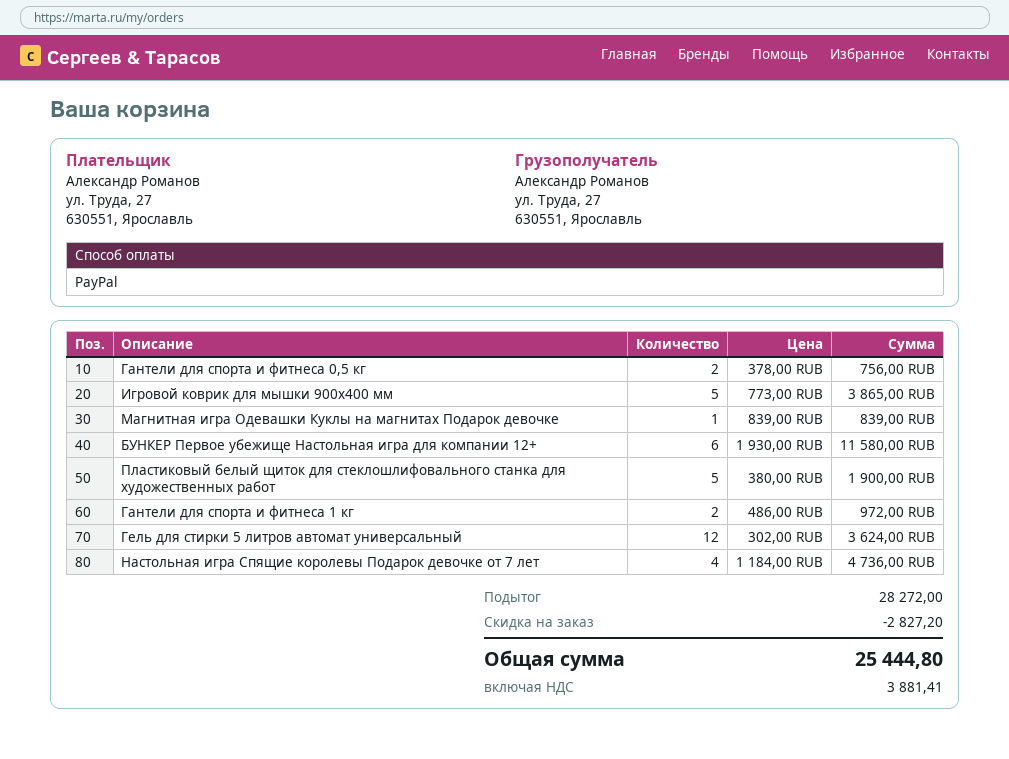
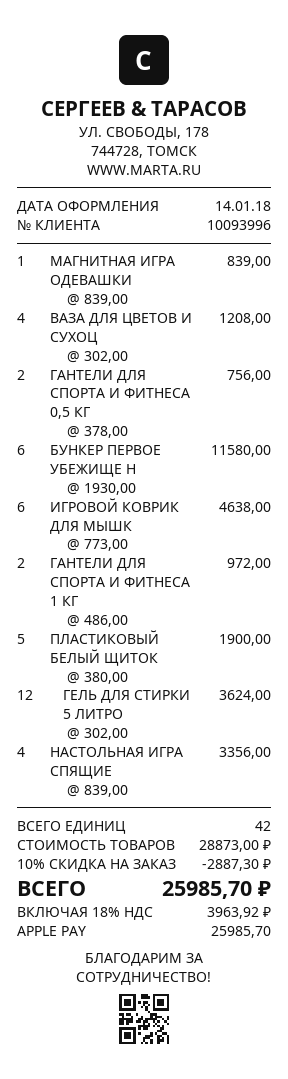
payment method: PayPal -> Apple Pay
Игровой коврик для мышки 900х400 мм: 5 x 773.00 = 3865.00 -> 6 x 773.00 = 4638.00
Настольная игра Спящие королевы Подарок девочке от 7 лет: 4 x 1184.00 = 4736.00 -> 4 x 839.00 = 3356.00
ВАЗА ДЛЯ ЦВЕТОВ И СУХОЦ: none -> 4 x 302.00 = 1208.00
subtotal: 28272.00 -> 28873.00
discount: 2827.20 -> 2887.30
tax: 3881.41 -> 3963.92
total: 25444.80 -> 25985.70

